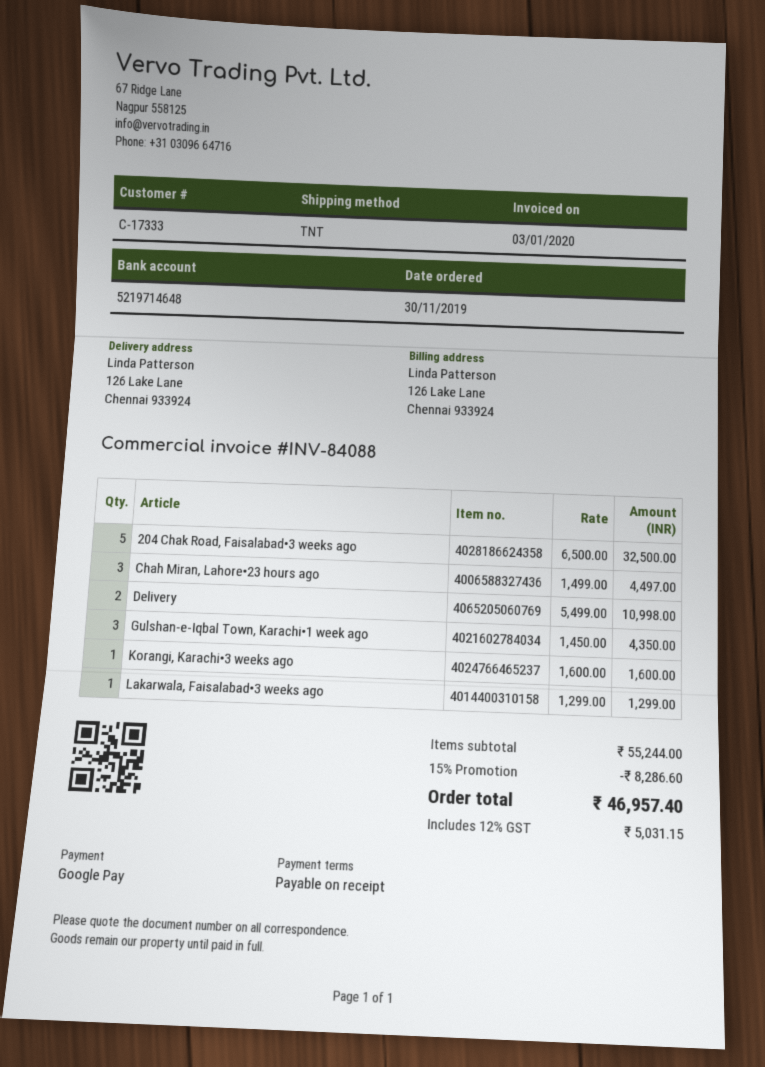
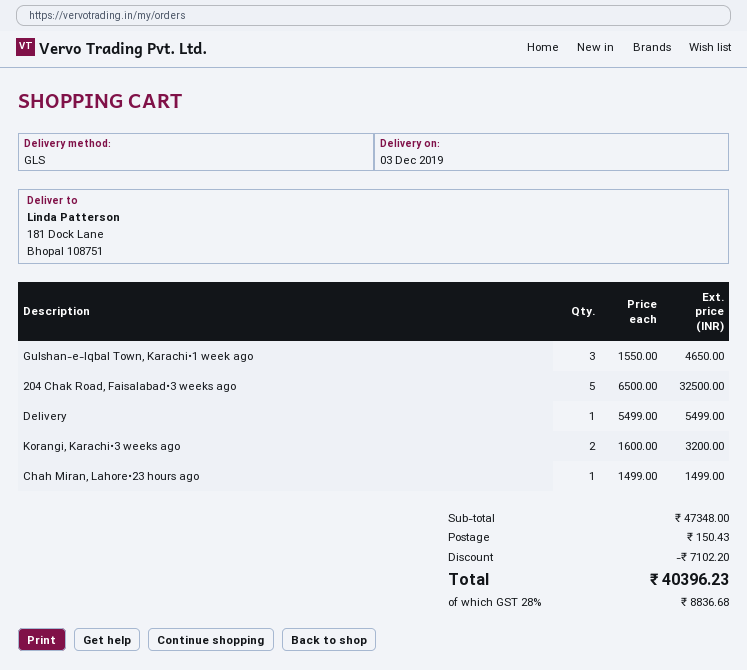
shipping method: TNT -> GLS
ship to: 126 Lake Lane, Chennai 933924 -> 181 Dock Lane, Bhopal 108751
Chah Miran, Lahore•23 hours ago: 3 x 1499.00 = 4497.00 -> 1 x 1499.00 = 1499.00
Delivery: 2 x 5499.00 = 10998.00 -> 1 x 5499.00 = 5499.00
Gulshan-e-Iqbal Town, Karachi•1 week ago: 3 x 1450.00 = 4350.00 -> 3 x 1550.00 = 4650.00
Korangi, Karachi•3 weeks ago: 1 x 1600.00 = 1600.00 -> 2 x 1600.00 = 3200.00
Lakarwala, Faisalabad•3 weeks ago: 1 x 1299.00 = 1299.00 -> none
subtotal: 55244.00 -> 47348.00
discount: 8286.60 -> 7102.20
shipping: none -> 150.43
tax: 12% = 5031.15 -> 28% = 8836.68
total: 46957.40 -> 40396.23

